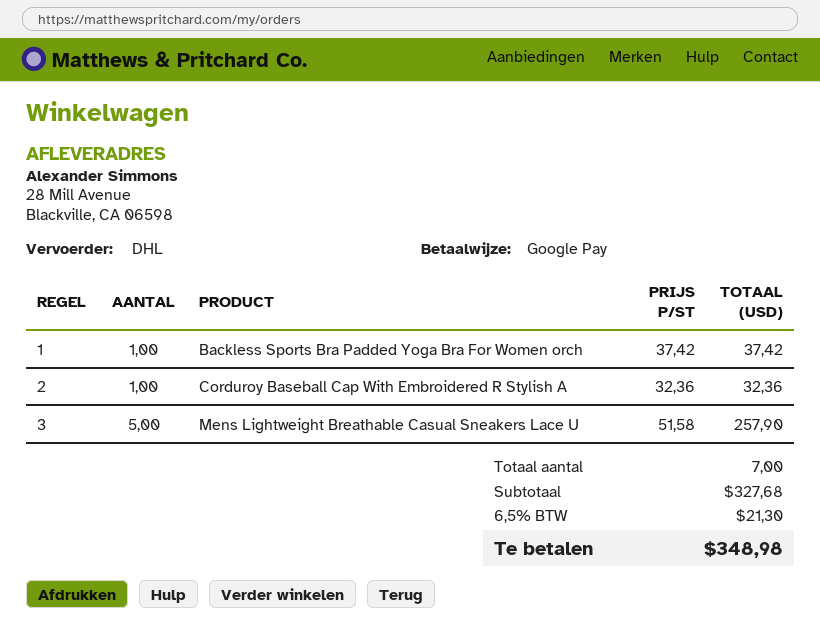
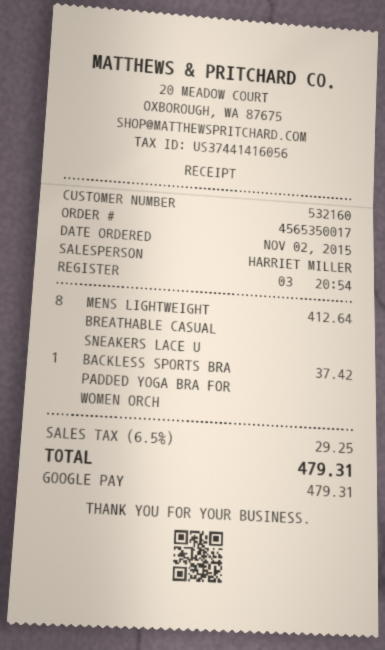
Corduroy Baseball Cap With Embroidered R Stylish A: 1 for 32.36 -> none
Mens Lightweight Breathable Casual Sneakers Lace U: 5 for 257.90 -> 8 for 412.64
tax: 6.5% = 21.30 -> 6.5% = 29.25
total: 348.98 -> 479.31

